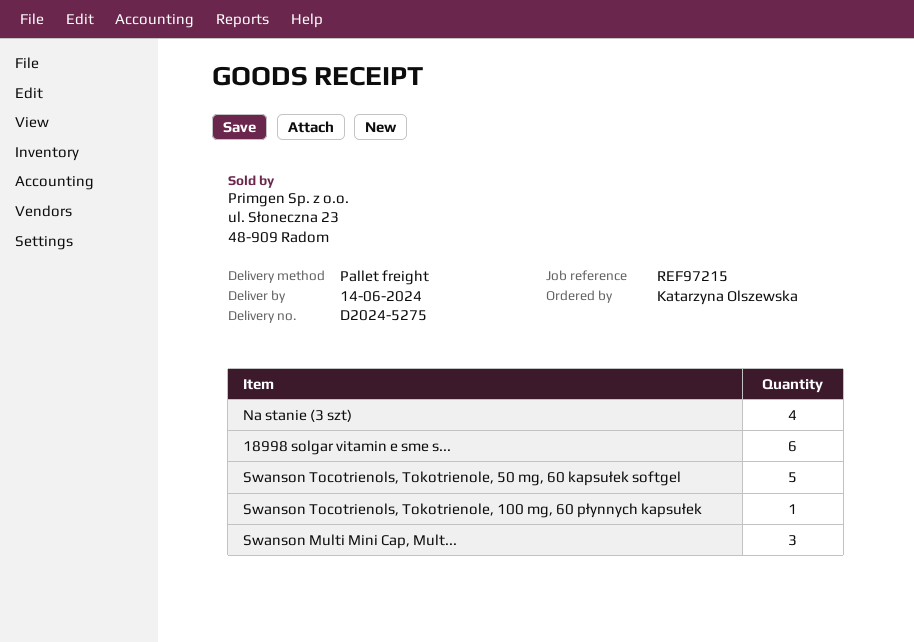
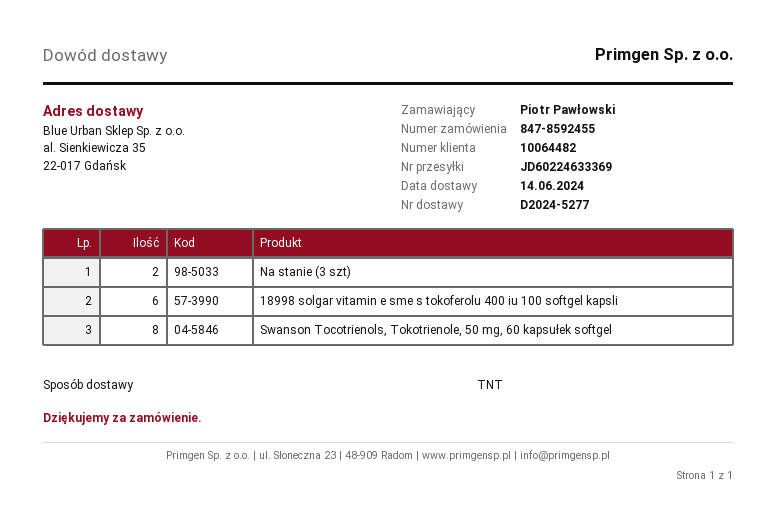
delivery note number: D2024-5275 -> D2024-5277
ordered by: Katarzyna Olszewska -> Piotr Pawłowski
shipping method: pallet freight -> TNT
Na stanie (3 szt): 4 -> 2
Swanson Tocotrienols, Tokotrienole, 50 mg, 60 kapsułek softgel: 5 -> 8
Swanson Tocotrienols, Tokotrienole, 100 mg, 60 płynnych kapsułek: 1 -> none
Swanson Multi Mini Cap, Mult...: 3 -> none

